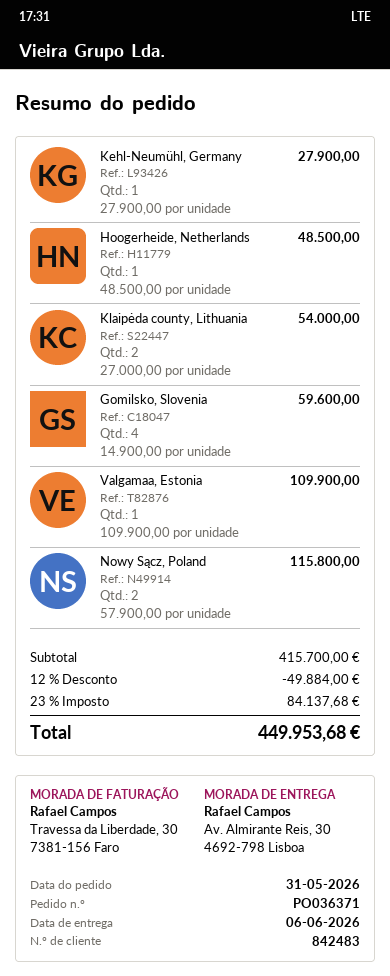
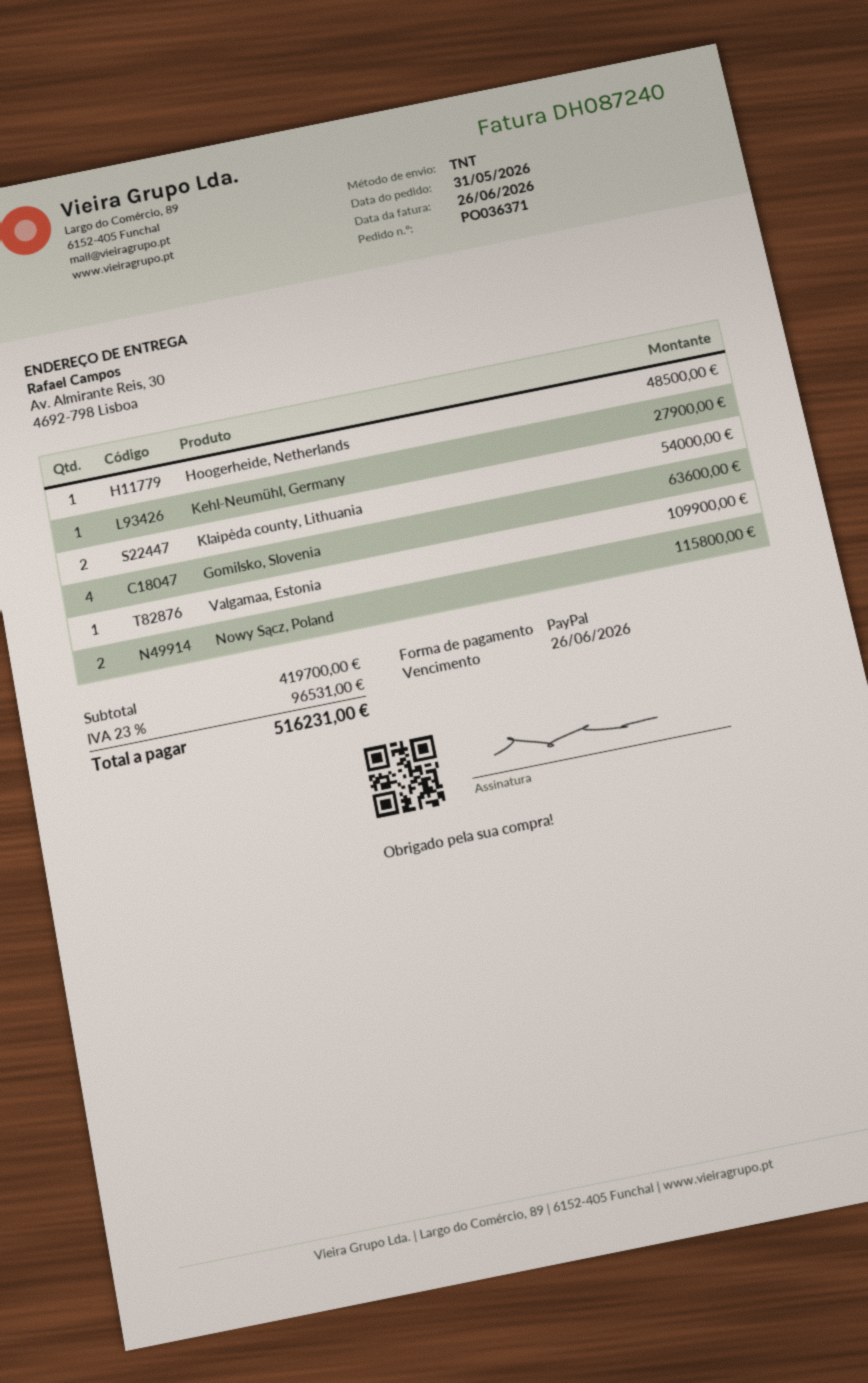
Gomilsko, Slovenia: 4 for 59600.00 -> 4 for 63600.00
subtotal: 415700.00 -> 419700.00
discount: 12% = 49884.00 -> none
tax: 23% = 84137.68 -> 23% = 96531.00
total: 449953.68 -> 516231.00

